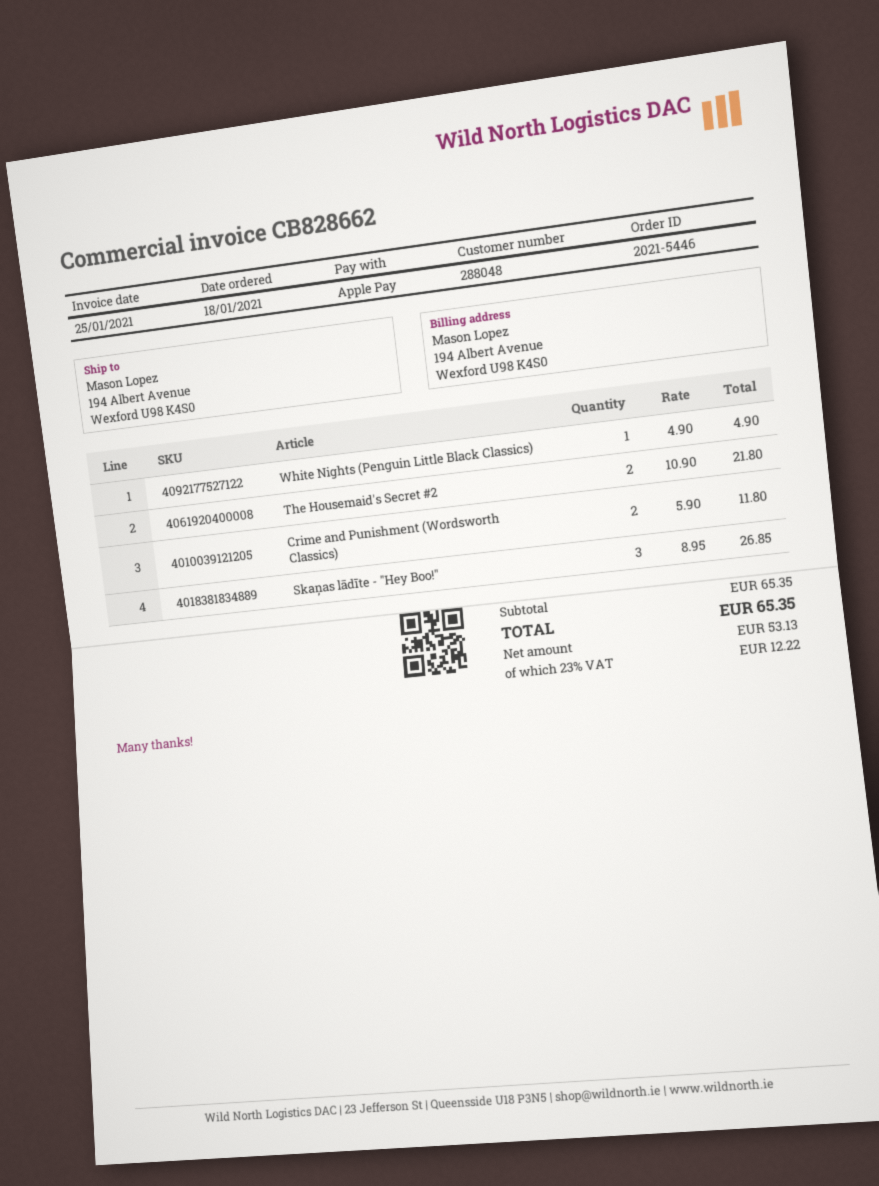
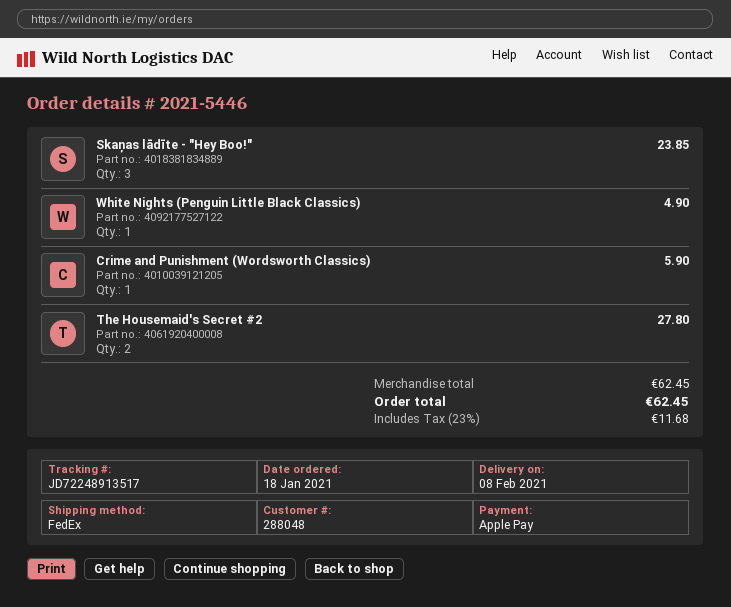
The Housemaid's Secret #2: 2 for 21.80 -> 2 for 27.80
Crime and Punishment (Wordsworth Classics): 2 for 11.80 -> 1 for 5.90
Skaņas lādīte - "Hey Boo!": 3 for 26.85 -> 3 for 23.85
subtotal: 65.35 -> 62.45
tax: 23% = 12.22 -> 23% = 11.68
total: 65.35 -> 62.45

